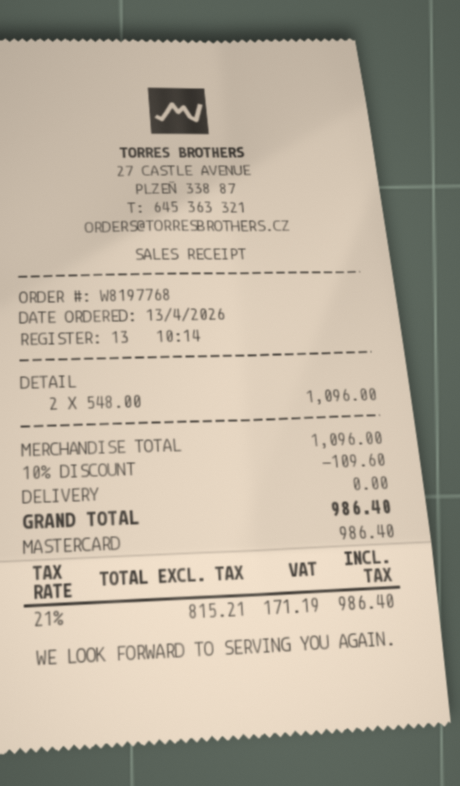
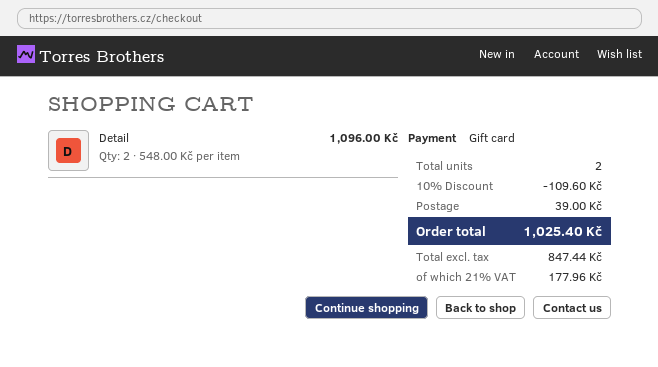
payment method: Mastercard -> gift card
shipping: 0.00 -> 39.00
net: 815.21 -> 847.44
tax: 21% = 171.19 -> 21% = 177.96
total: 986.40 -> 1025.40

